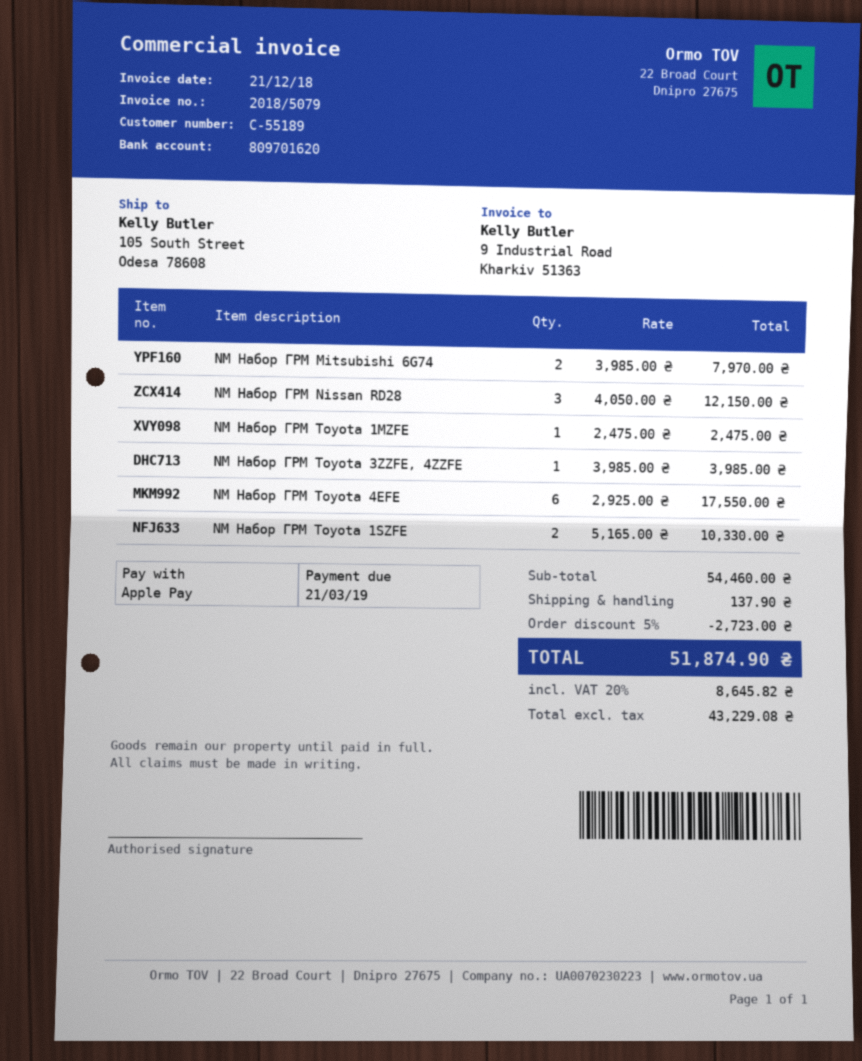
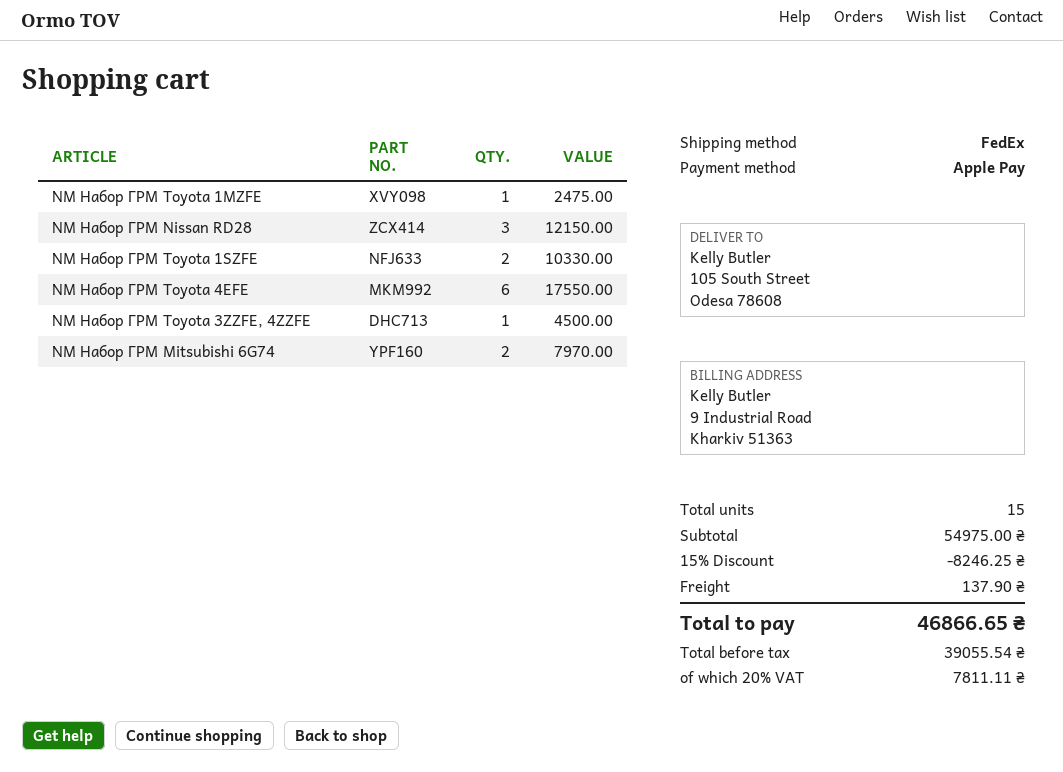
NM Набор ГРМ Toyota 3ZZFE, 4ZZFE: 1 for 3985.00 -> 1 for 4500.00
subtotal: 54460.00 -> 54975.00
discount: 5% = 2723.00 -> 15% = 8246.25
net: 43229.08 -> 39055.54
tax: 20% = 8645.82 -> 20% = 7811.11
total: 51874.90 -> 46866.65

